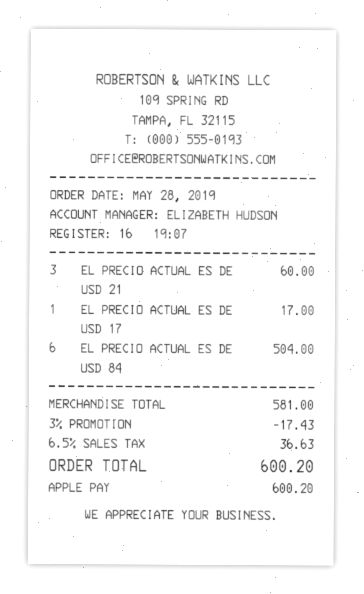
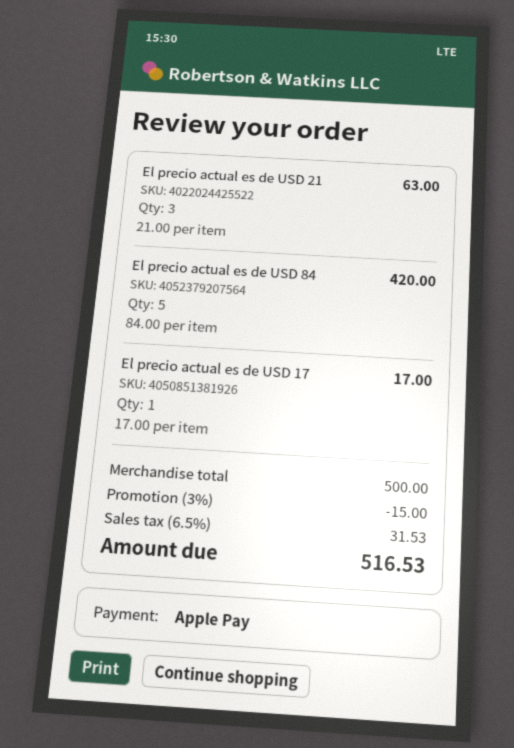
EL PRECIO ACTUAL ES DE USD 21: 3 for 60.00 -> 3 for 63.00
EL PRECIO ACTUAL ES DE USD 84: 6 for 504.00 -> 5 for 420.00
subtotal: 581.00 -> 500.00
discount: 3% = 17.43 -> 3% = 15.00
tax: 6.5% = 36.63 -> 6.5% = 31.53
total: 600.20 -> 516.53

